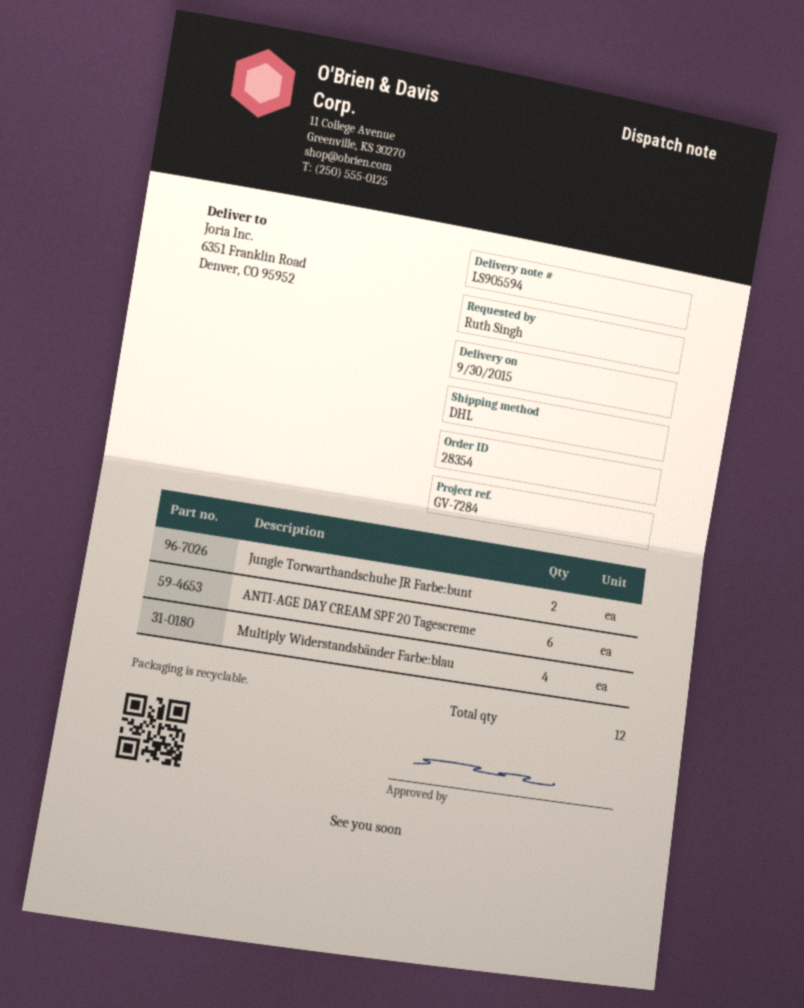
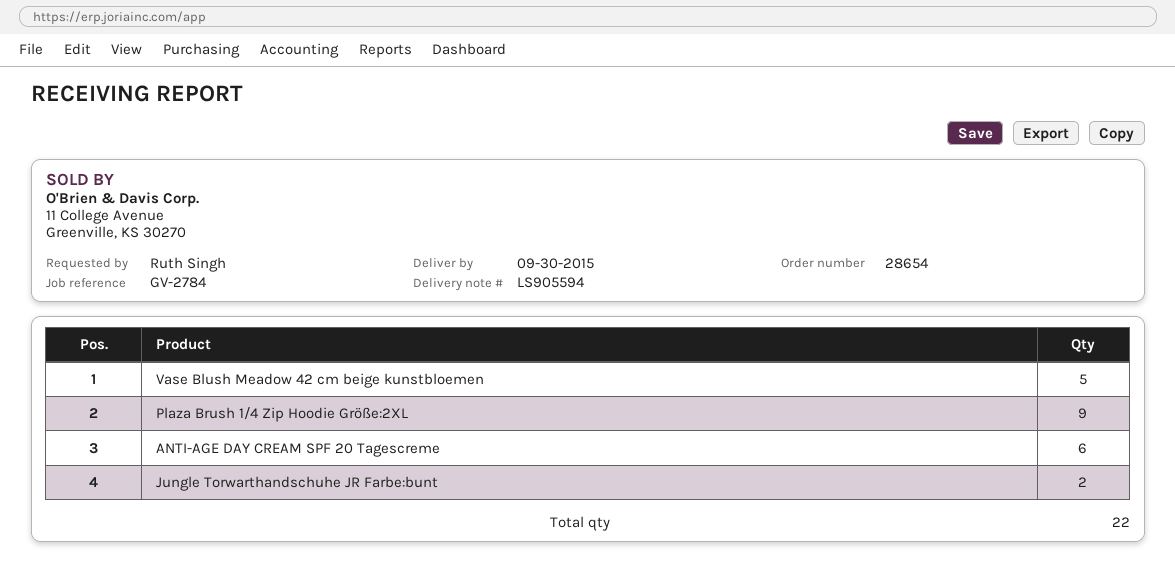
order number: 28354 -> 28654
reference: GV-7284 -> GV-2784
Multiply Widerstandsbänder Farbe:blau: 4 -> none
Vase Blush Meadow 42 cm beige kunstbloemen: none -> 5
Plaza Brush 1/4 Zip Hoodie Größe:2XL: none -> 9
total quantity: 12 -> 22

